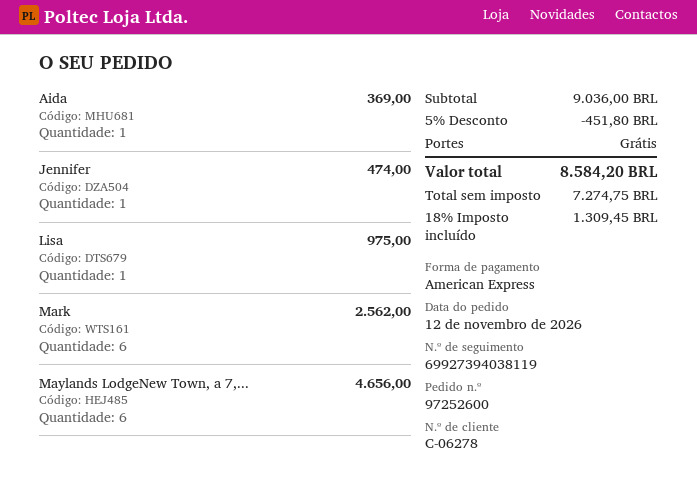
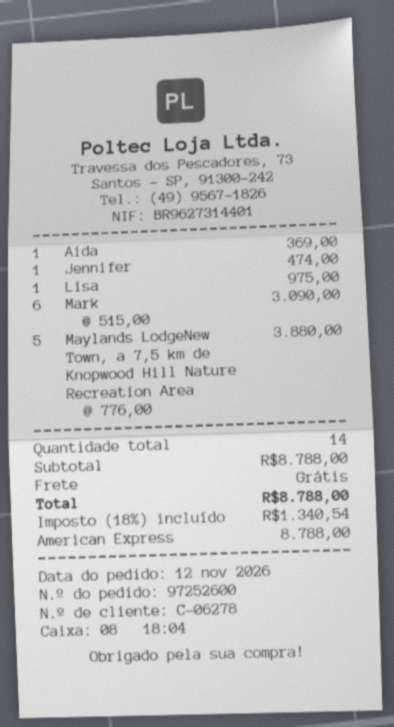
Mark: 6 for 2562.00 -> 6 for 3090.00
Maylands LodgeNew Town, a 7,...: 6 for 4656.00 -> 5 for 3880.00
subtotal: 9036.00 -> 8788.00
discount: 5% = 451.80 -> none
tax: 18% = 1309.45 -> 18% = 1340.54
total: 8584.20 -> 8788.00

